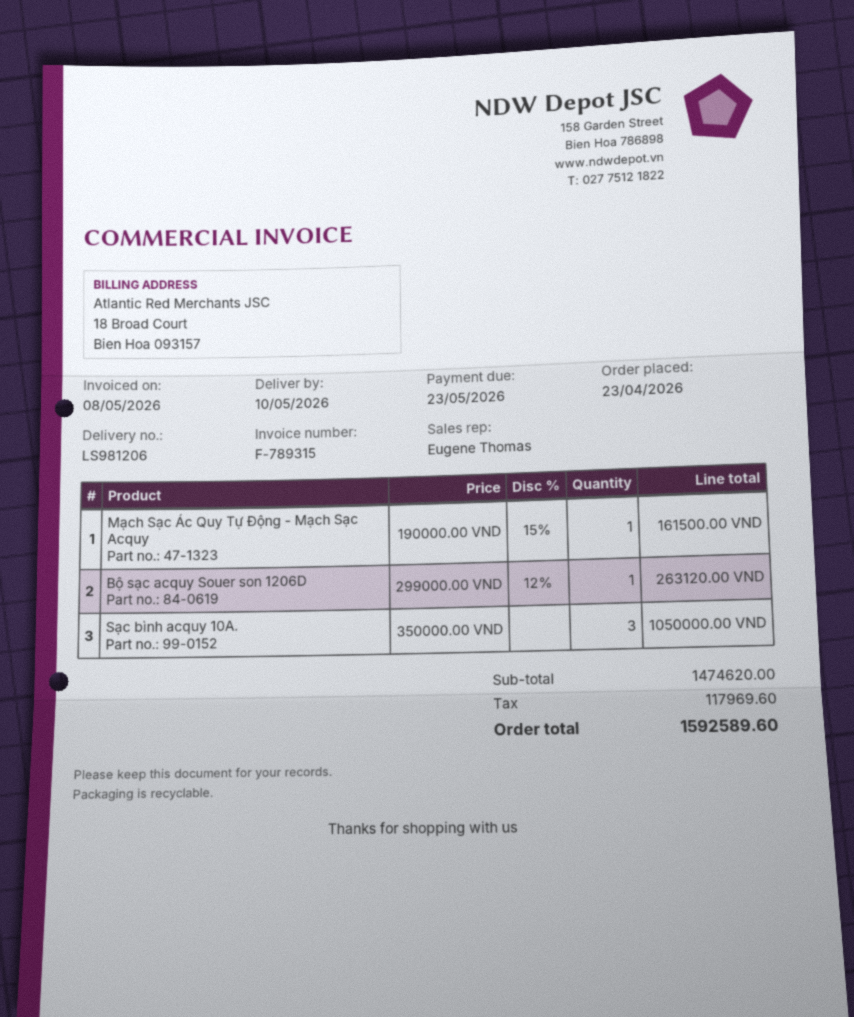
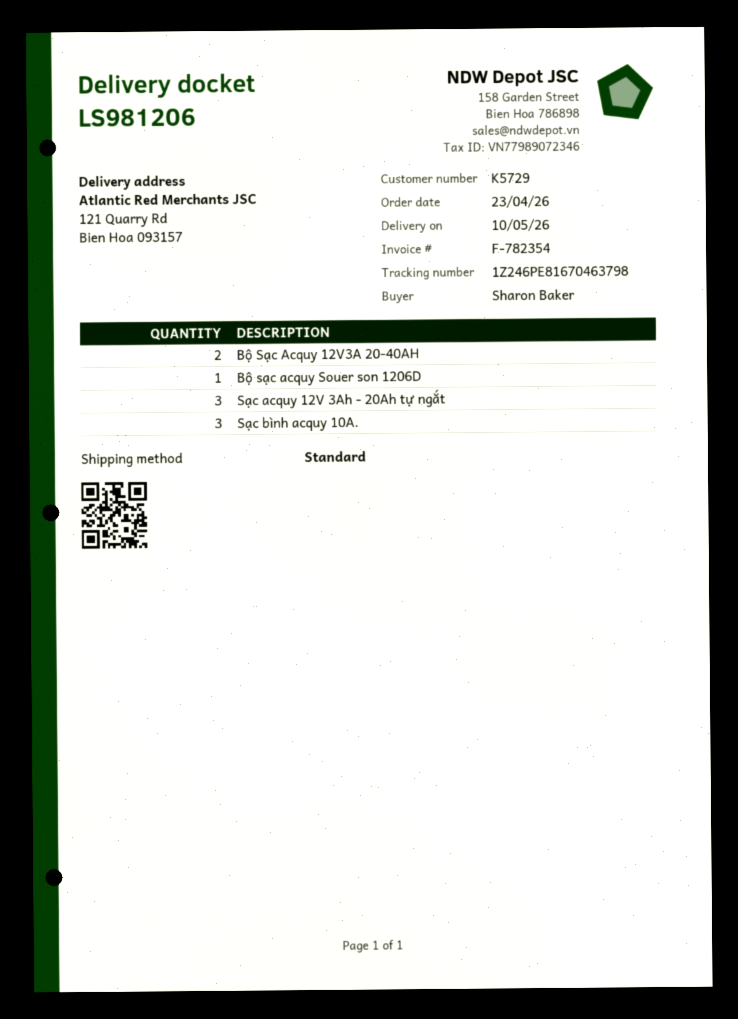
invoice number: F-789315 -> F-782354
Mạch Sạc Ác Quy Tự Động - Mạch Sạc Acquy: 1 -> none
Bộ Sạc Acquy 12V3A 20-40AH: none -> 2
Sạc acquy 12V 3Ah - 20Ah tự ngắt: none -> 3

